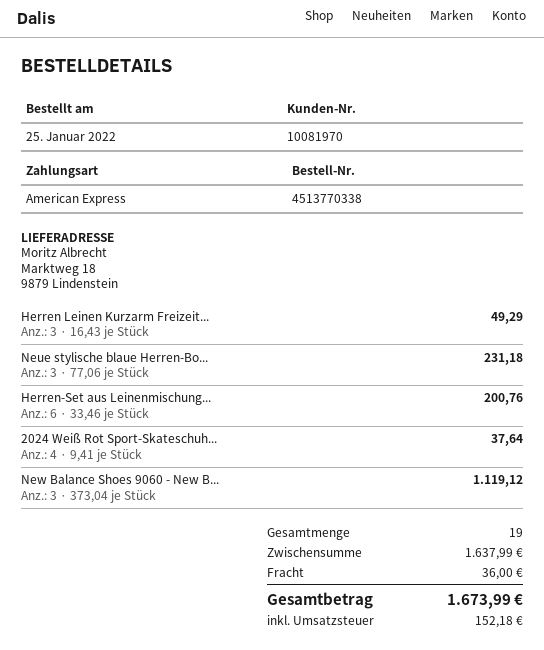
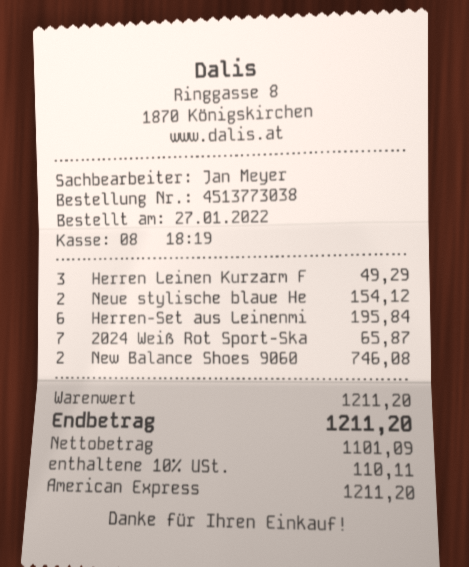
order number: 4513770338 -> 4513773038
order date: 2022-01-25 -> 2022-01-27
Neue stylische blaue Herren-Bo...: 3 for 231.18 -> 2 for 154.12
Herren-Set aus Leinenmischung...: 6 for 200.76 -> 6 for 195.84
2024 Weiß Rot Sport-Skateschuh...: 4 for 37.64 -> 7 for 65.87
New Balance Shoes 9060 - New B...: 3 for 1119.12 -> 2 for 746.08
subtotal: 1637.99 -> 1211.20
shipping: 36.00 -> none
tax: 152.18 -> 110.11
total: 1673.99 -> 1211.20

